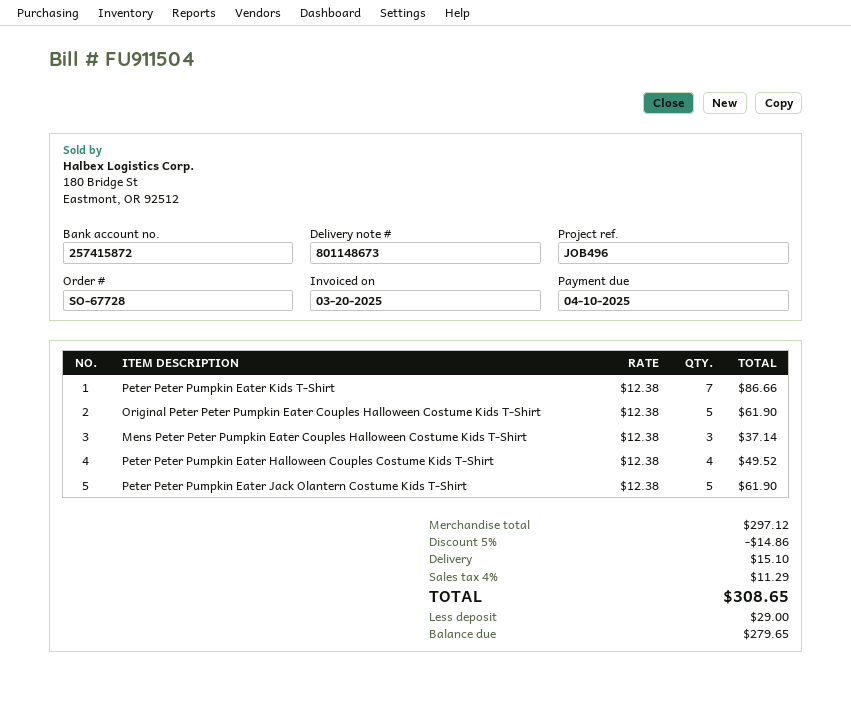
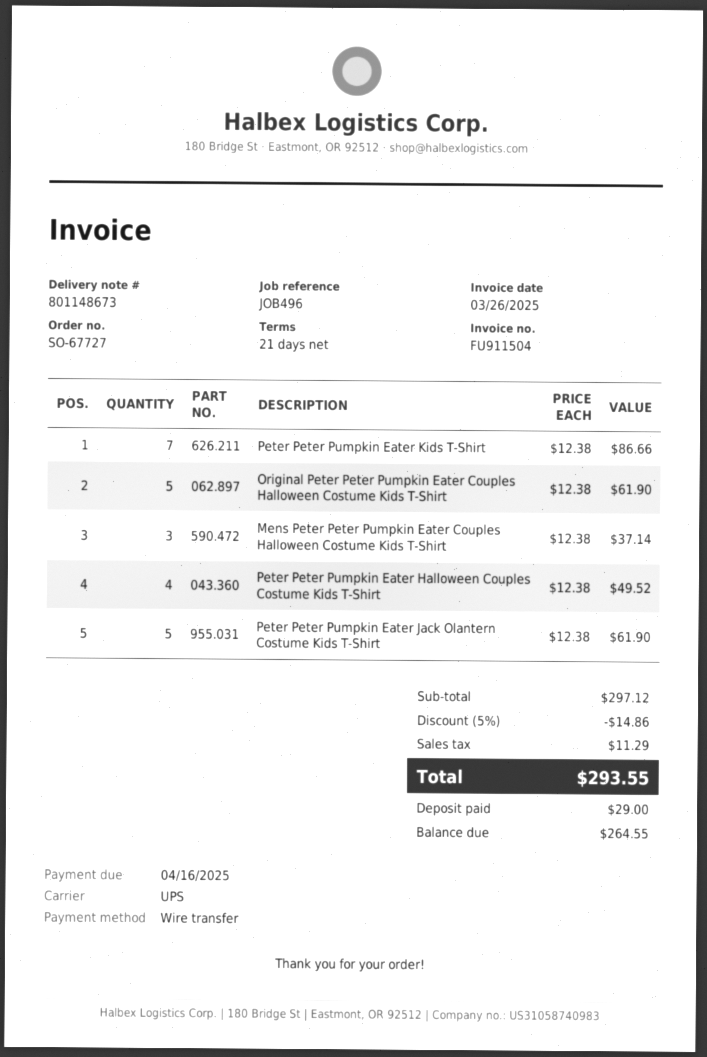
order number: SO-67728 -> SO-67727
invoice date: 2025-03-20 -> 2025-03-26
due date: 2025-04-10 -> 2025-04-16
shipping: 15.10 -> none
total: 308.65 -> 293.55
balance: 279.65 -> 264.55

